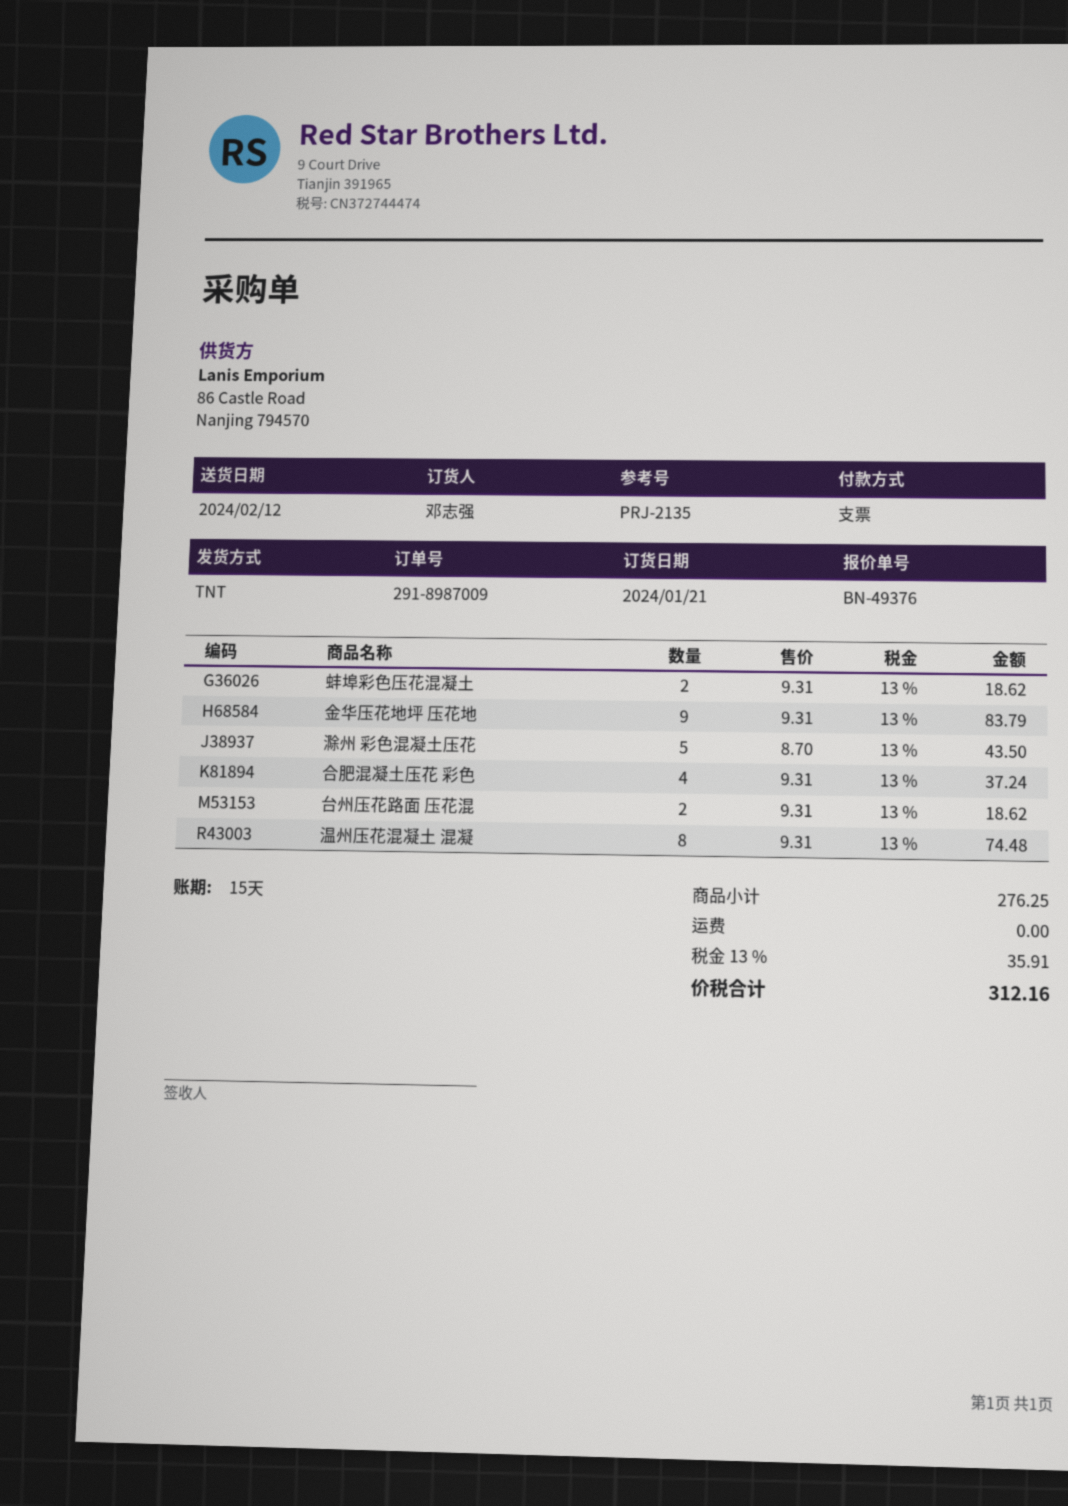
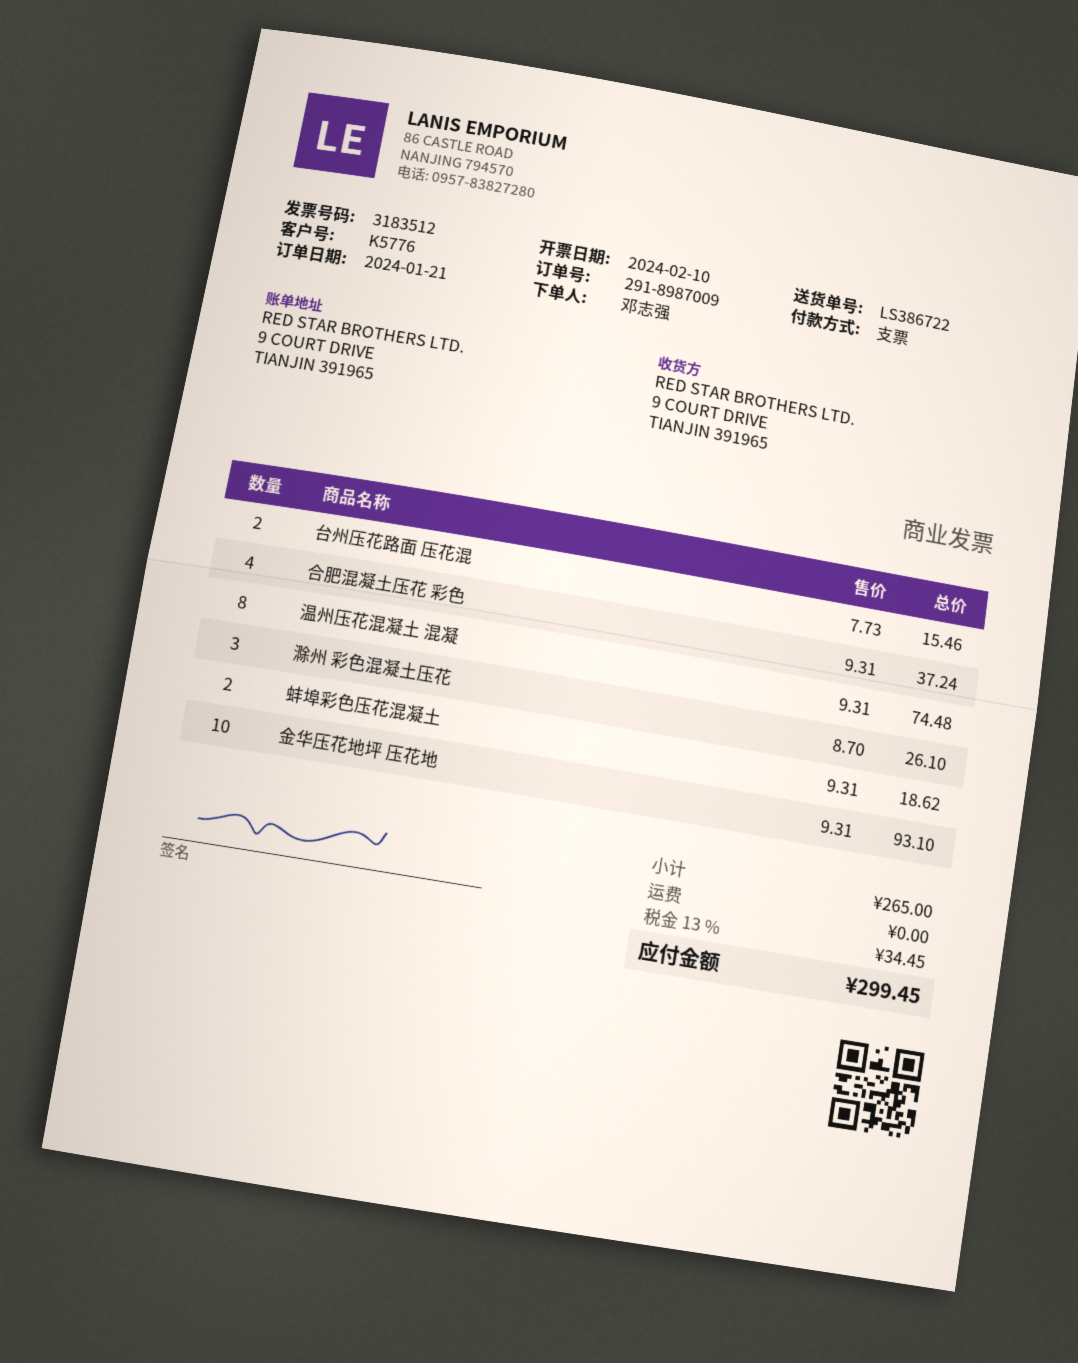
金华压花地坪 压花地: 9 x 9.31 = 83.79 -> 10 x 9.31 = 93.10
滁州 彩色混凝土压花: 5 x 8.70 = 43.50 -> 3 x 8.70 = 26.10
台州压花路面 压花混: 2 x 9.31 = 18.62 -> 2 x 7.73 = 15.46
subtotal: 276.25 -> 265.00
tax: 13% = 35.91 -> 13% = 34.45
total: 312.16 -> 299.45

